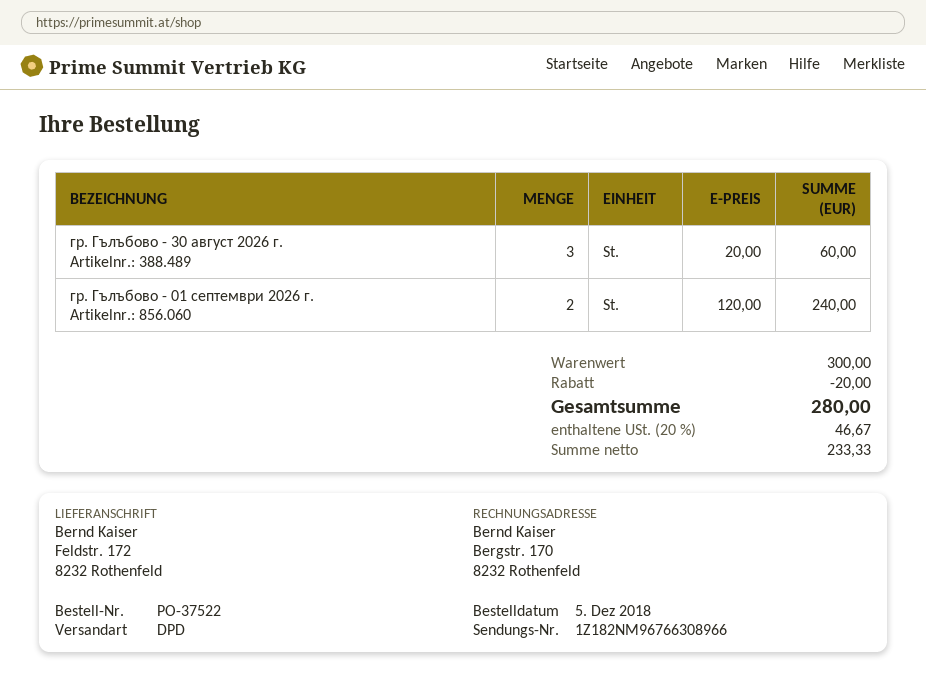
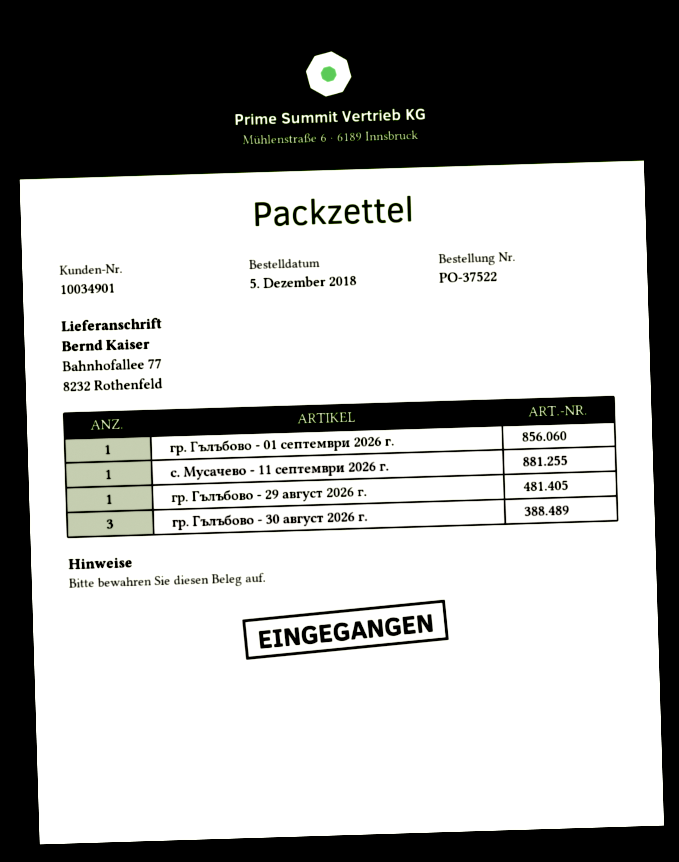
ship to: Feldstr. 172, 8232 Rothenfeld -> Bahnhofallee 77, 8232 Rothenfeld
гр. Гълъбово - 01 септември 2026 г.: 2 -> 1
с. Мусачево - 11 септември 2026 г.: none -> 1
гр. Гълъбово - 29 август 2026 г.: none -> 1

